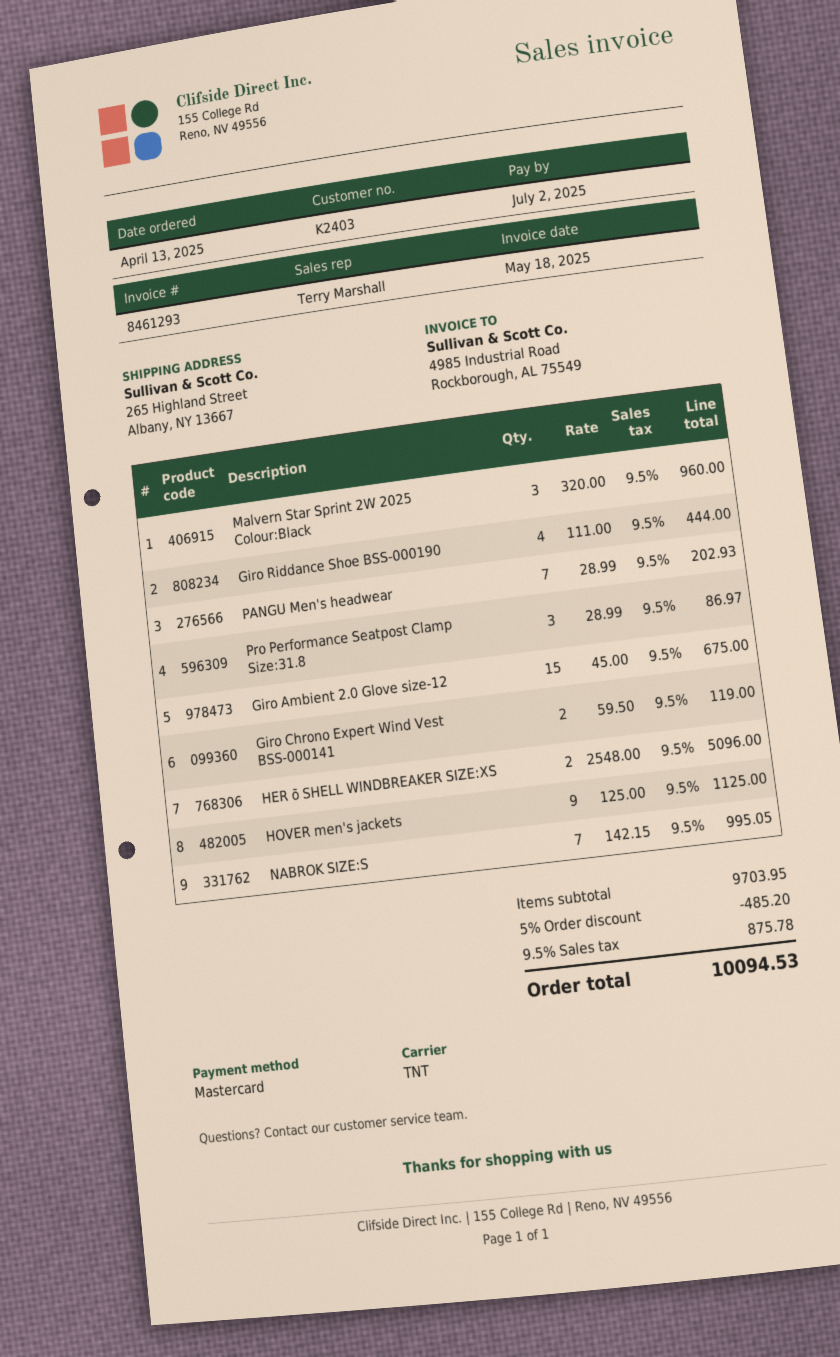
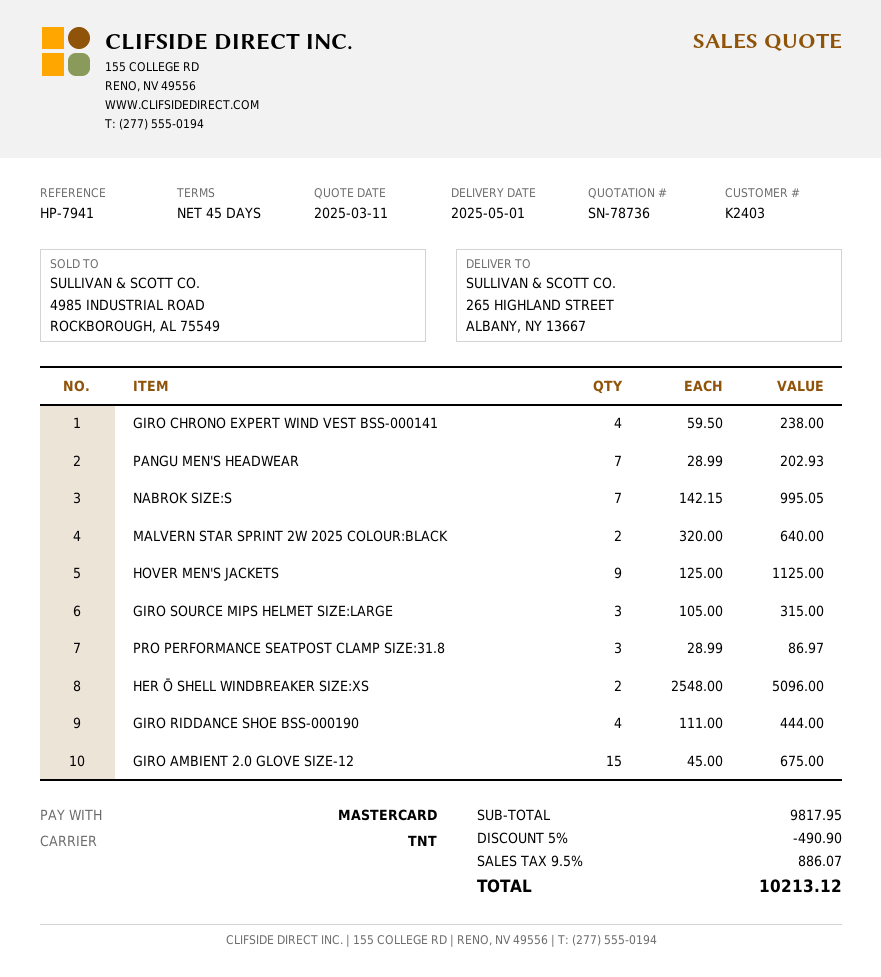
Malvern Star Sprint 2W 2025 Colour:Black: 3 x 320.00 = 960.00 -> 2 x 320.00 = 640.00
Giro Chrono Expert Wind Vest BSS-000141: 2 x 59.50 = 119.00 -> 4 x 59.50 = 238.00
GIRO SOURCE MIPS HELMET SIZE:LARGE: none -> 3 x 105.00 = 315.00
subtotal: 9703.95 -> 9817.95
discount: 5% = 485.20 -> 5% = 490.90
tax: 9.5% = 875.78 -> 9.5% = 886.07
total: 10094.53 -> 10213.12

